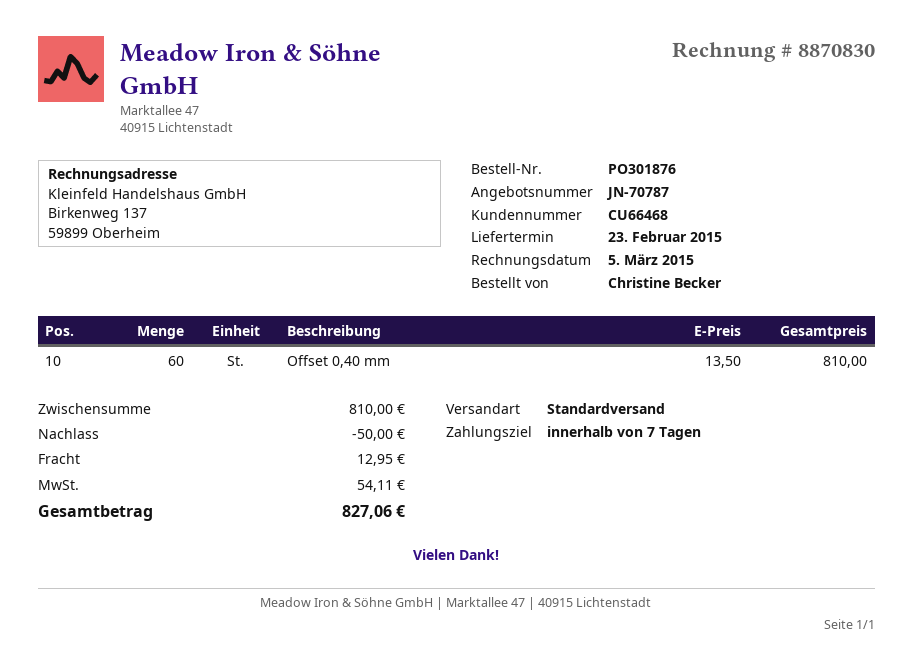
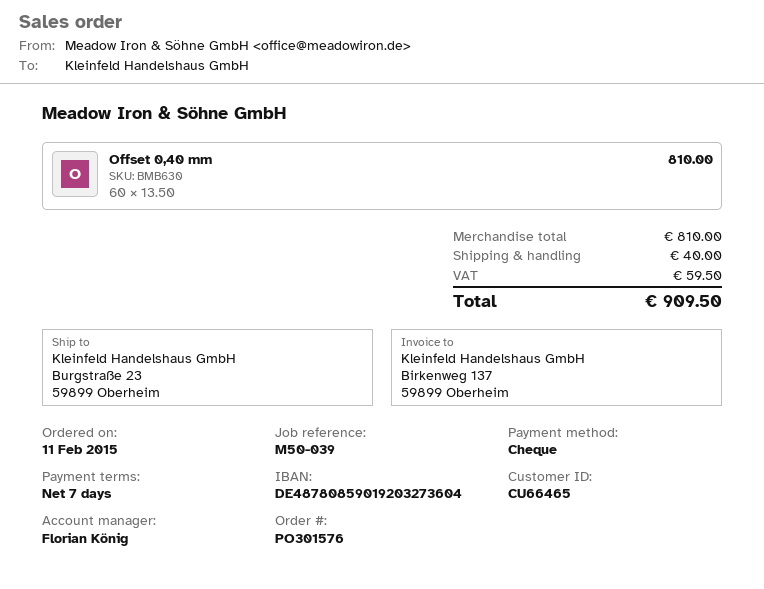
order number: PO301876 -> PO301576
customer number: CU66468 -> CU66465
discount: 50.00 -> none
shipping: 12.95 -> 40.00
tax: 54.11 -> 59.50
total: 827.06 -> 909.50

